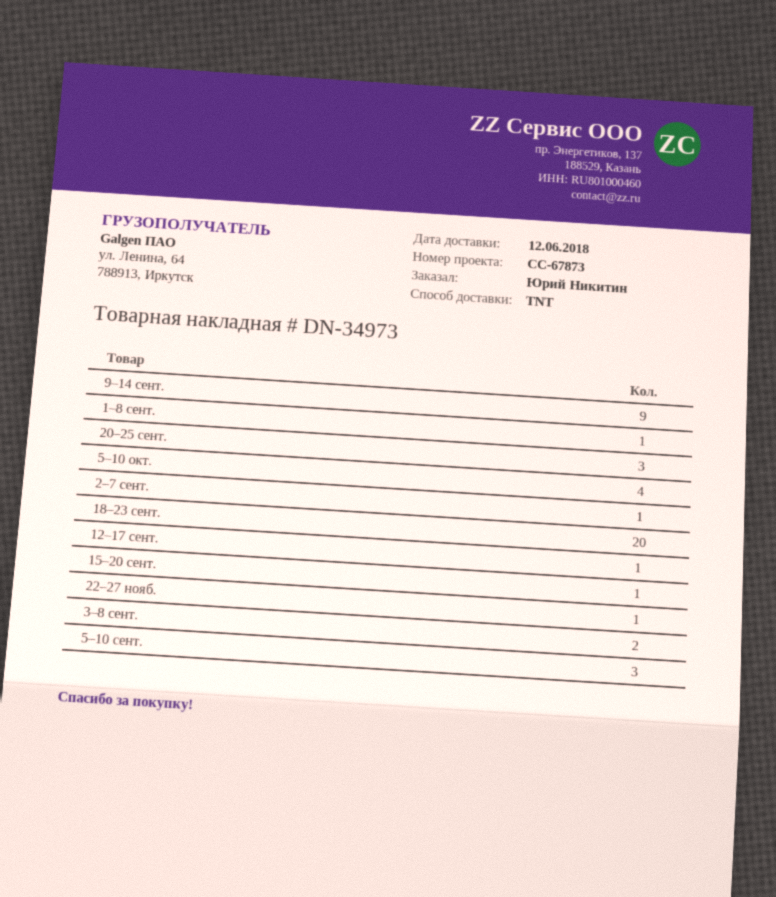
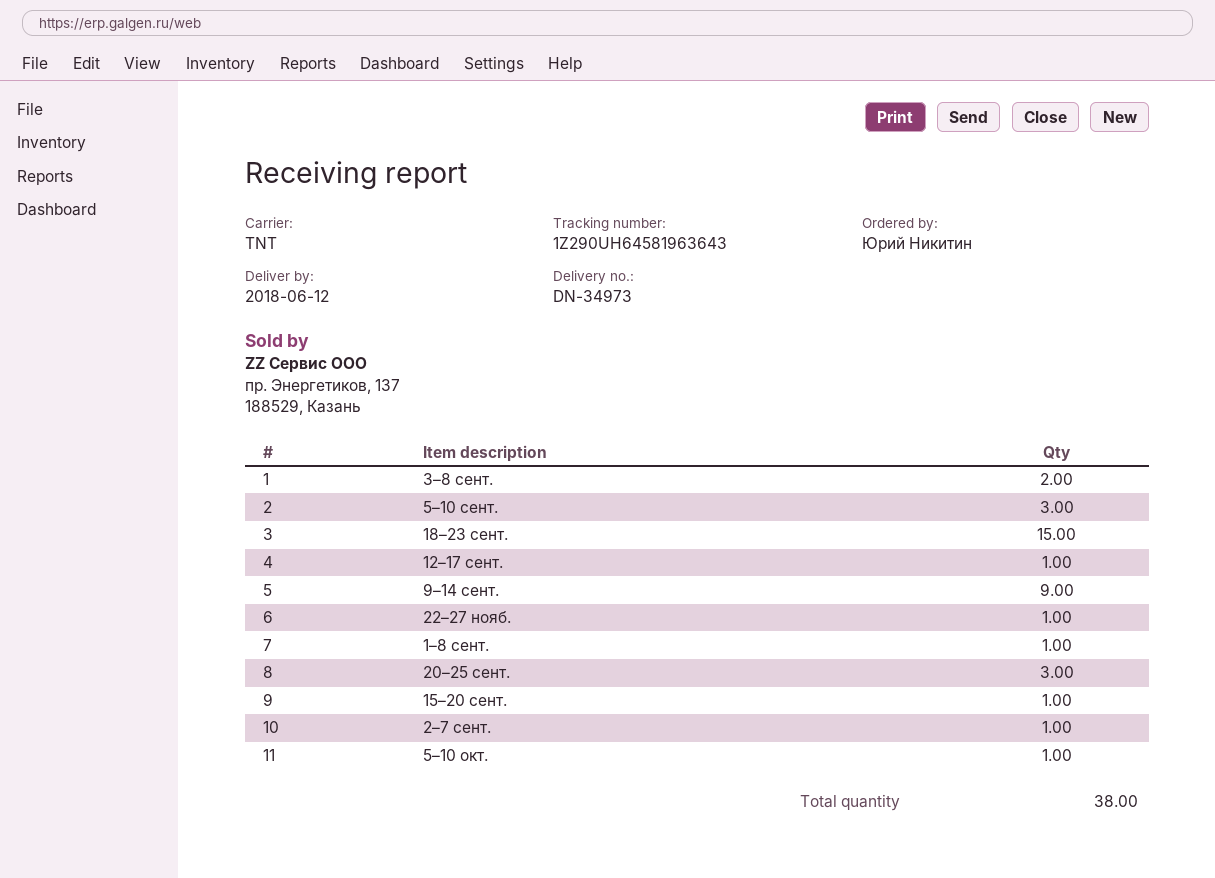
5–10 окт.: 4 -> 1
18–23 сент.: 20 -> 15

